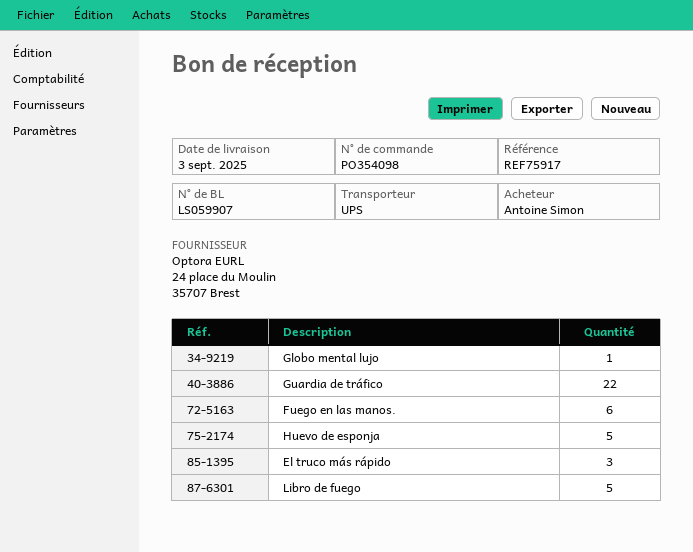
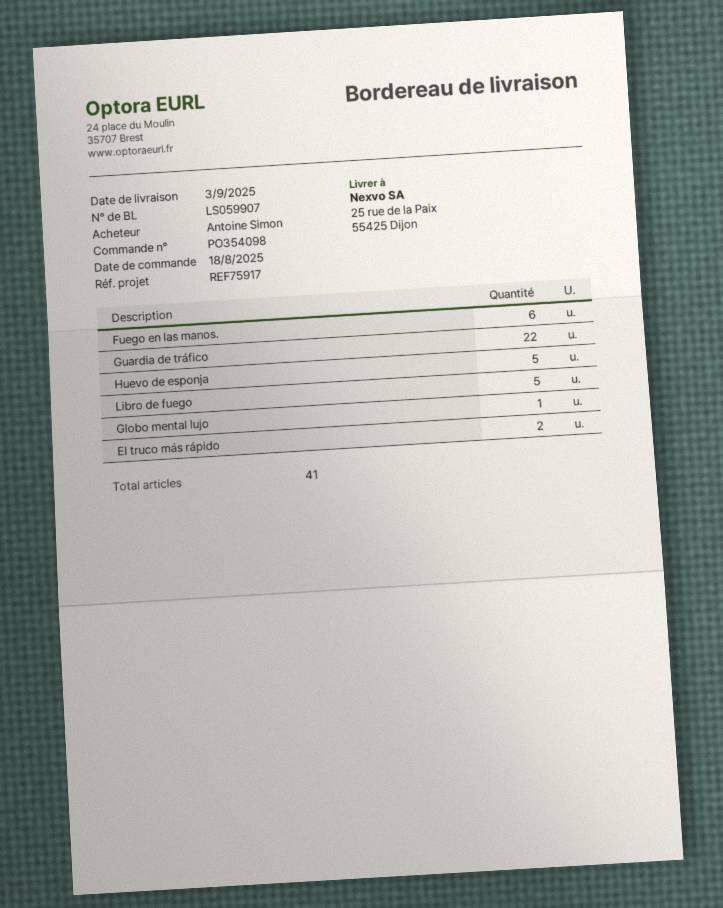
El truco más rápido: 3 -> 2

